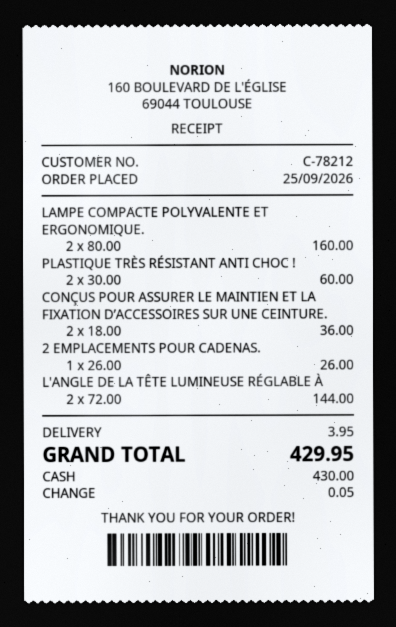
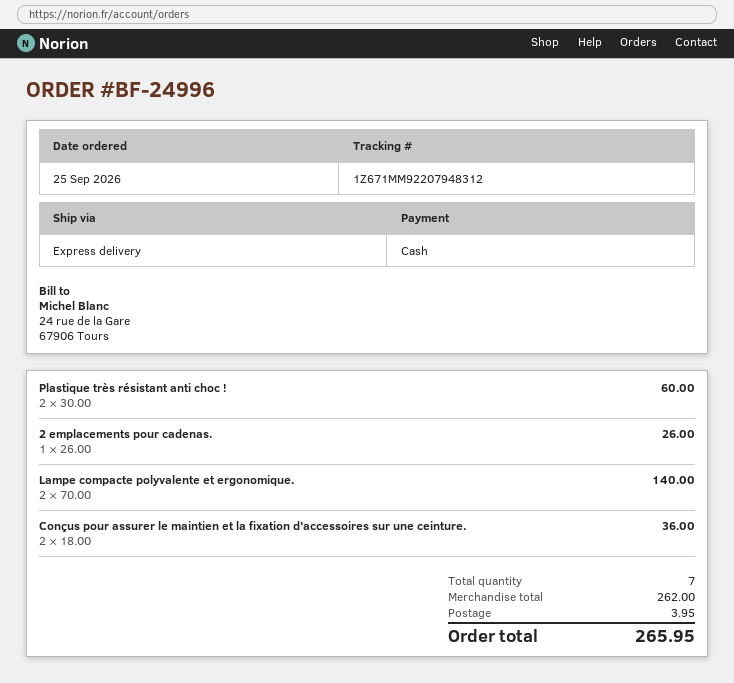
LAMPE COMPACTE POLYVALENTE ET ERGONOMIQUE.: 2 x 80.00 = 160.00 -> 2 x 70.00 = 140.00
L'ANGLE DE LA TÊTE LUMINEUSE RÉGLABLE À: 2 x 72.00 = 144.00 -> none
total: 429.95 -> 265.95

